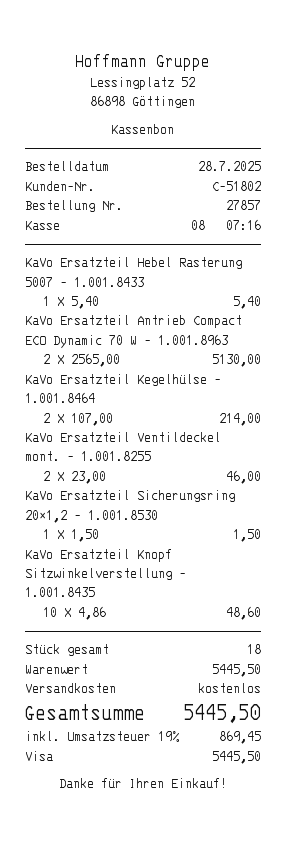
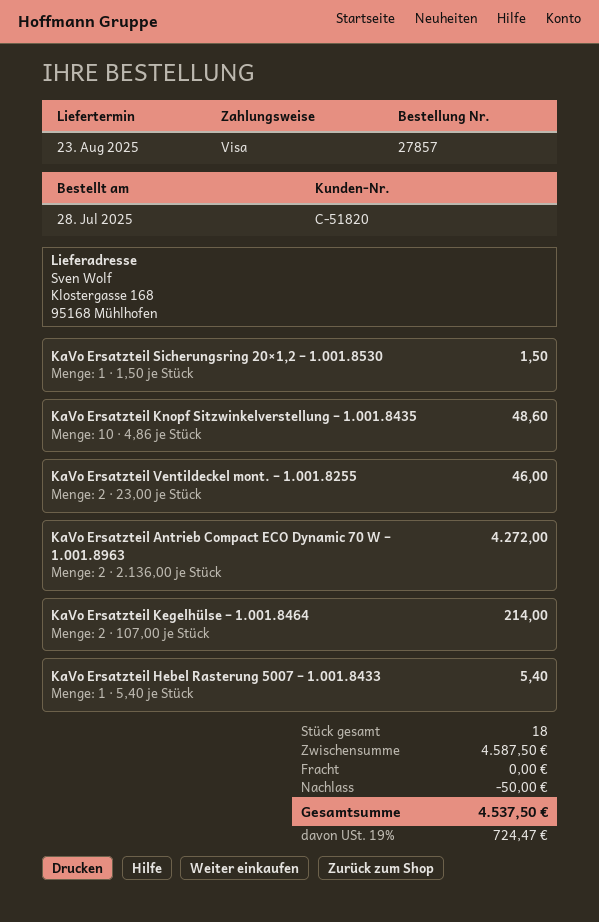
customer number: C-51802 -> C-51820
KaVo Ersatzteil Antrieb Compact ECO Dynamic 70 W – 1.001.8963: 2 x 2565.00 = 5130.00 -> 2 x 2136.00 = 4272.00
subtotal: 5445.50 -> 4587.50
discount: none -> 50.00
tax: 19% = 869.45 -> 19% = 724.47
total: 5445.50 -> 4537.50

